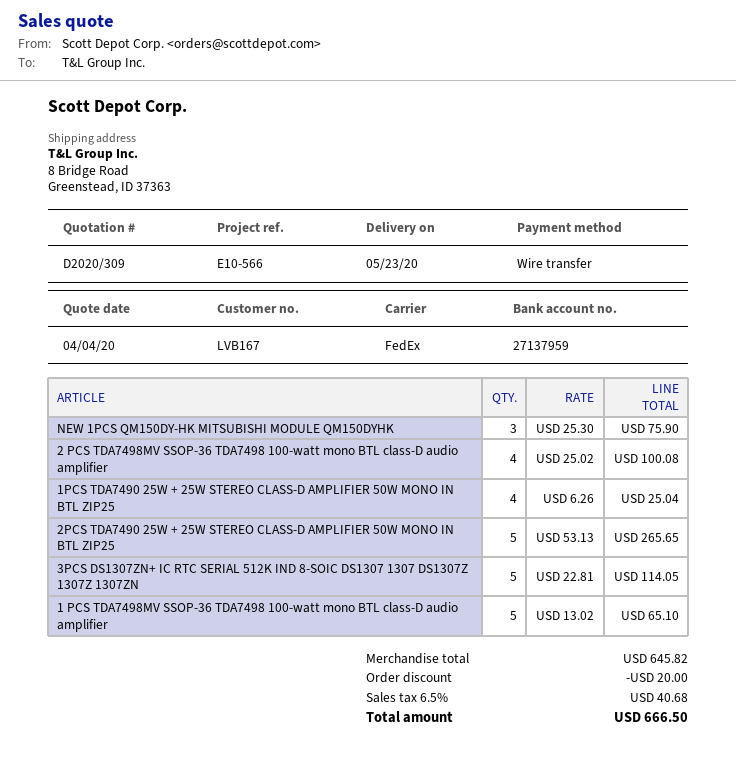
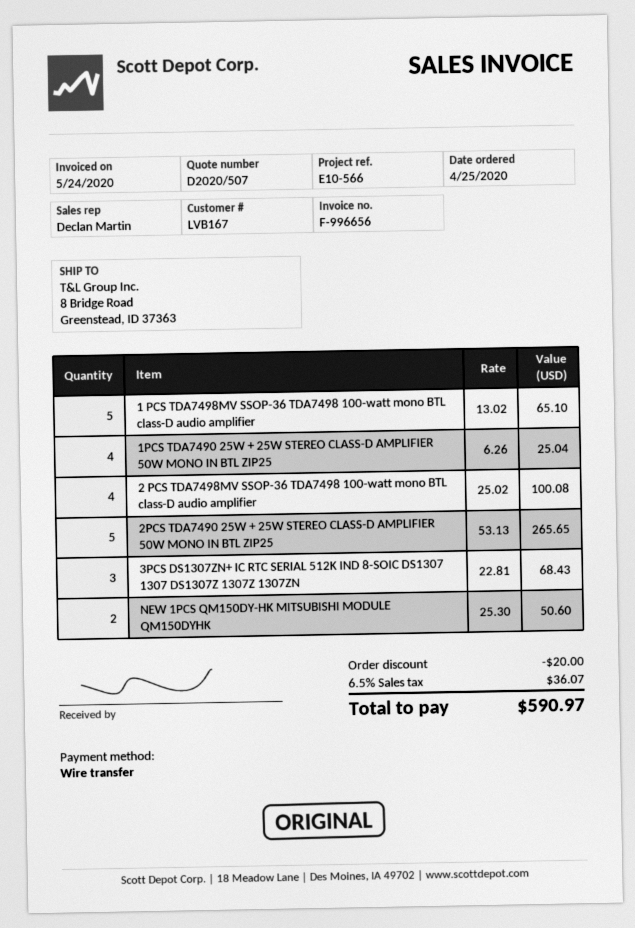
quote number: D2020/309 -> D2020/507
NEW 1PCS QM150DY-HK MITSUBISHI MODULE QM150DYHK: 3 x 25.30 = 75.90 -> 2 x 25.30 = 50.60
3PCS DS1307ZN+ IC RTC SERIAL 512K IND 8-SOIC DS1307 1307 DS1307Z 1307Z 1307ZN: 5 x 22.81 = 114.05 -> 3 x 22.81 = 68.43
tax: 6.5% = 40.68 -> 6.5% = 36.07
total: 666.50 -> 590.97

